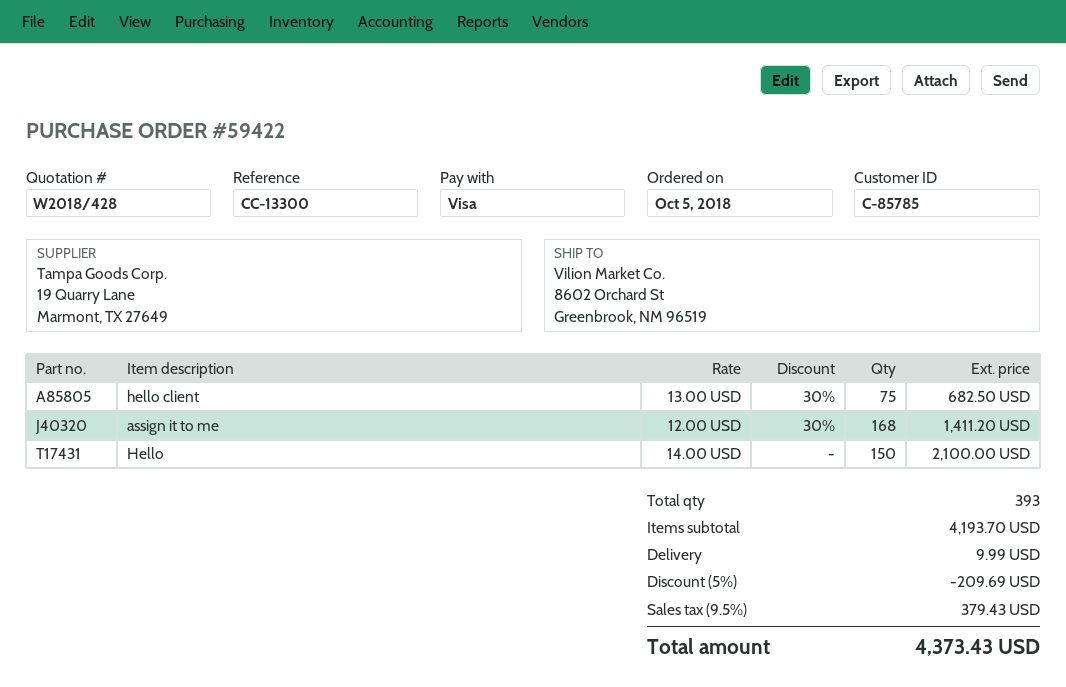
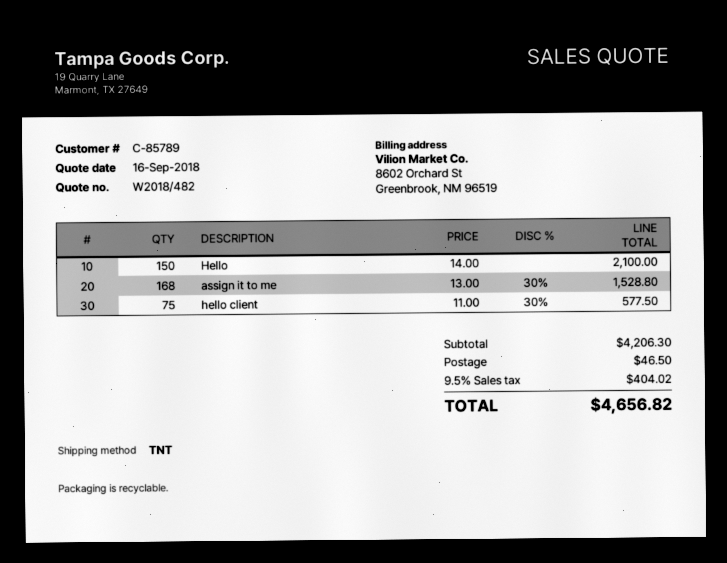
quote number: W2018/428 -> W2018/482
customer number: C-85785 -> C-85789
hello client: 75 x 13.00 - 30% = 682.50 -> 75 x 11.00 - 30% = 577.50
assign it to me: 168 x 12.00 - 30% = 1411.20 -> 168 x 13.00 - 30% = 1528.80
subtotal: 4193.70 -> 4206.30
discount: 5% = 209.69 -> none
shipping: 9.99 -> 46.50
tax: 9.5% = 379.43 -> 9.5% = 404.02
total: 4373.43 -> 4656.82

